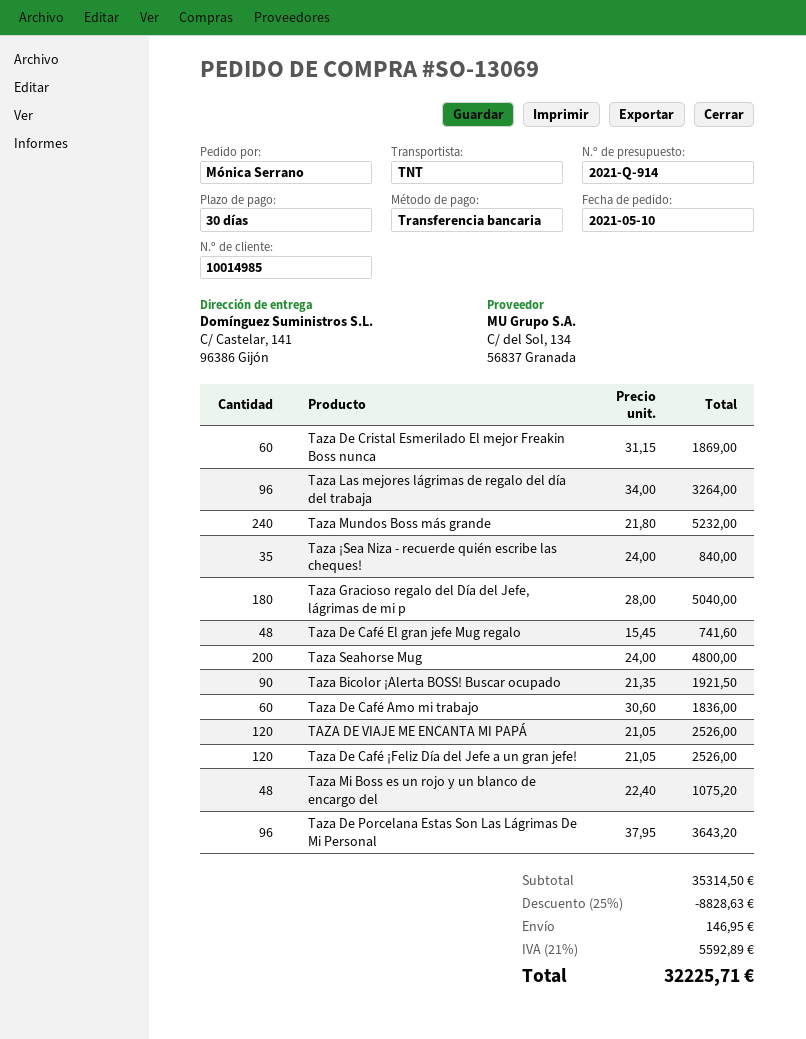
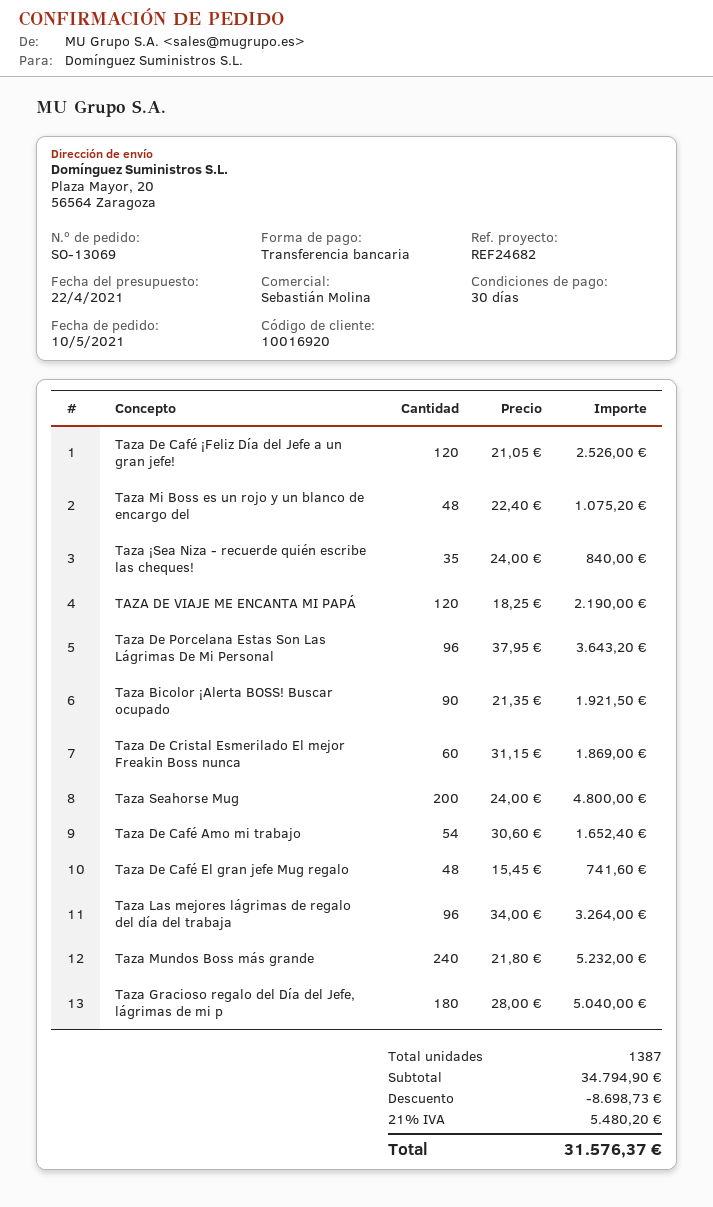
customer number: 10014985 -> 10016920
ship to: C/ Castelar, 141, 96386 Gijón -> Plaza Mayor, 20, 56564 Zaragoza
Taza De Café Amo mi trabajo: 60 x 30.60 = 1836.00 -> 54 x 30.60 = 1652.40
TAZA DE VIAJE ME ENCANTA MI PAPÁ: 120 x 21.05 = 2526.00 -> 120 x 18.25 = 2190.00
subtotal: 35314.50 -> 34794.90
discount: 8828.63 -> 8698.73
shipping: 146.95 -> none
tax: 21% = 5592.89 -> 21% = 5480.20
total: 32225.71 -> 31576.37

